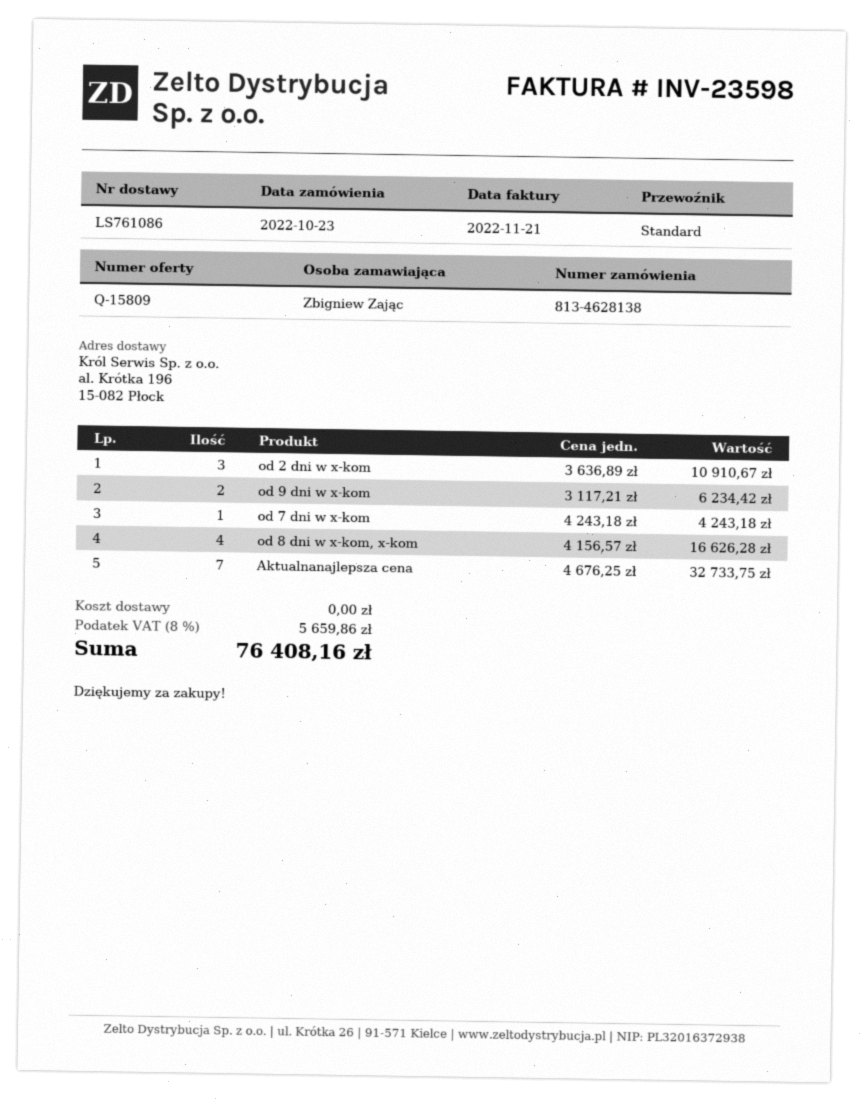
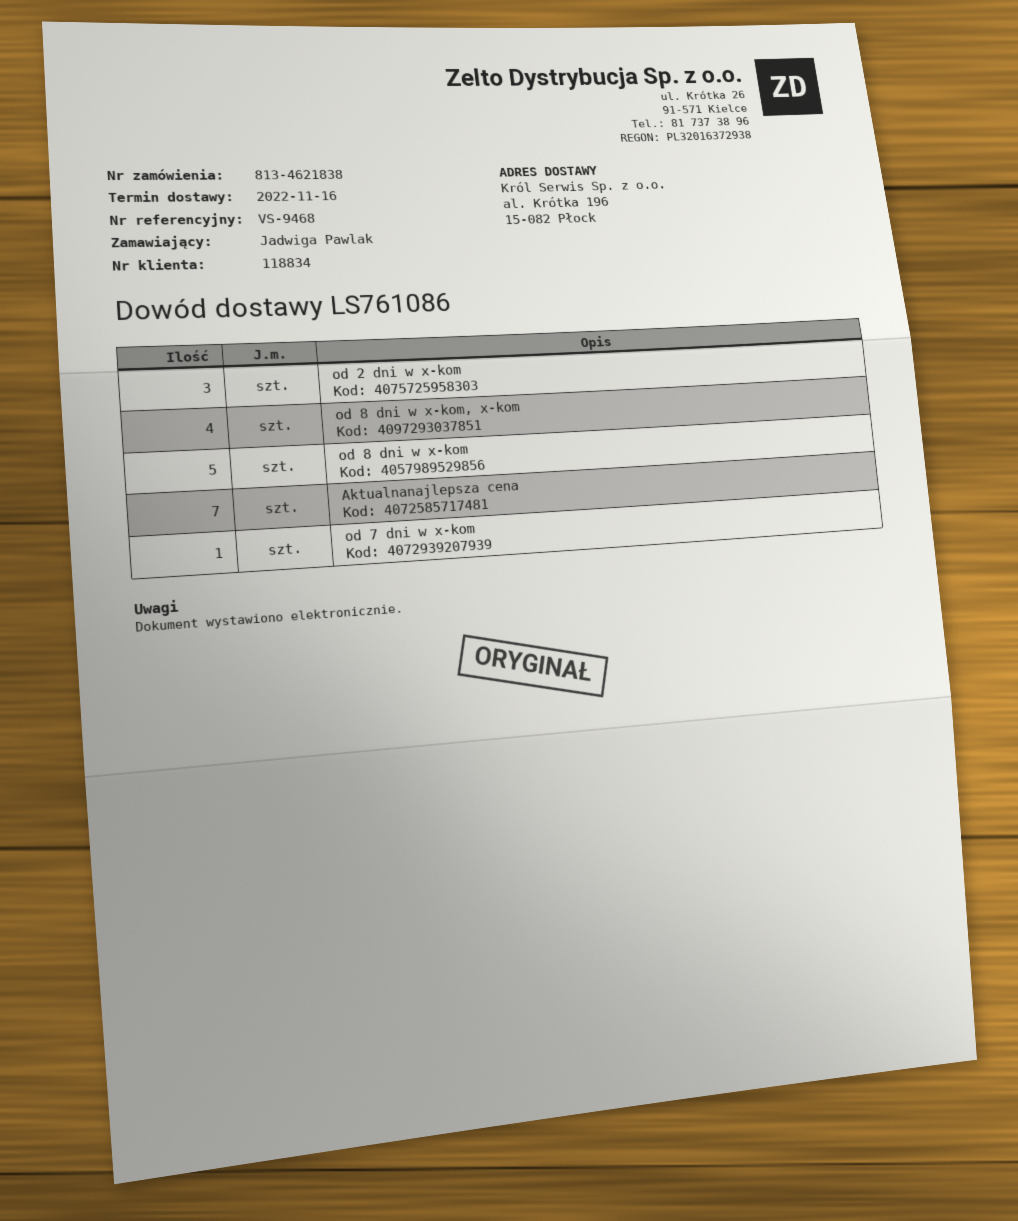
order number: 813-4628138 -> 813-4621838
ordered by: Zbigniew Zając -> Jadwiga Pawlak
od 9 dni w x-kom: 2 -> none
od 8 dni w x-kom: none -> 5

